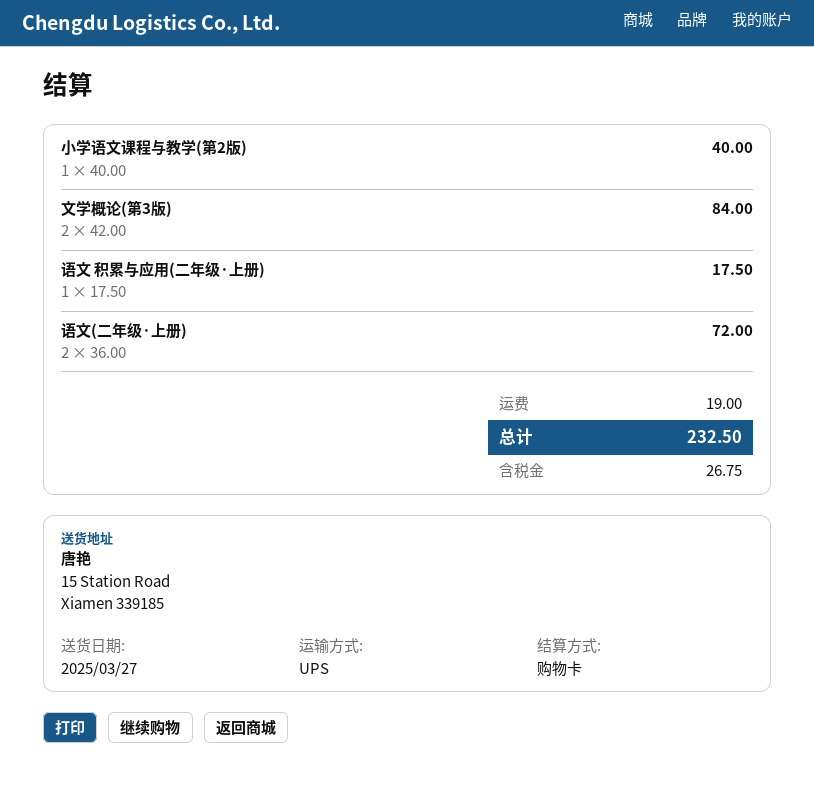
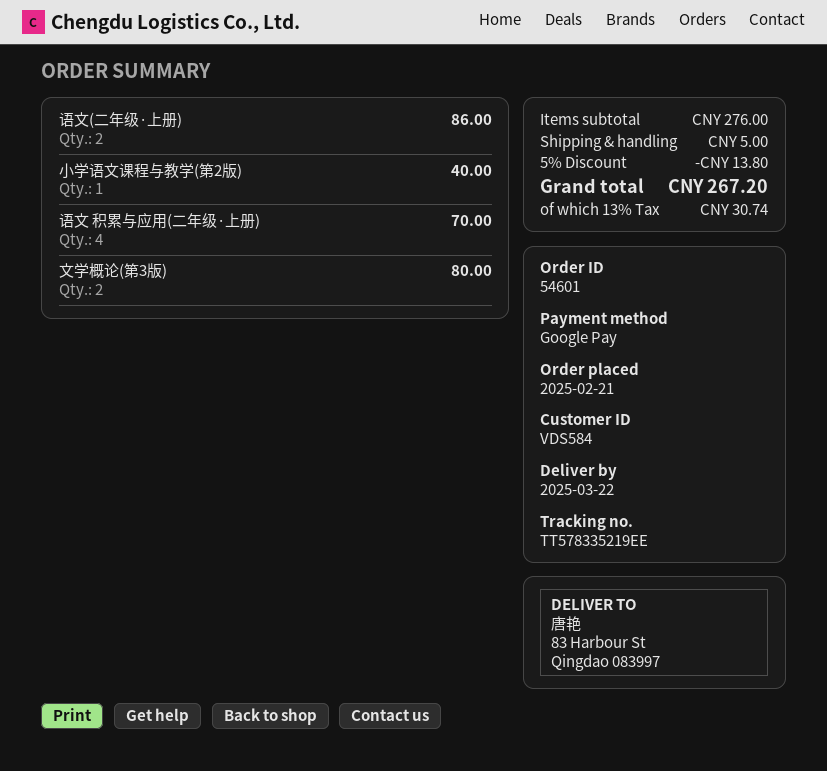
delivery date: 2025-03-27 -> 2025-03-22
payment method: gift card -> Google Pay
ship to: 15 Station Road, Xiamen 339185 -> 83 Harbour St, Qingdao 083997
文学概论(第3版): 2 for 84.00 -> 2 for 80.00
语文 积累与应用(二年级·上册): 1 for 17.50 -> 4 for 70.00
语文(二年级·上册): 2 for 72.00 -> 2 for 86.00
discount: none -> 5% = 13.80
shipping: 19.00 -> 5.00
tax: 26.75 -> 30.74
total: 232.50 -> 267.20

